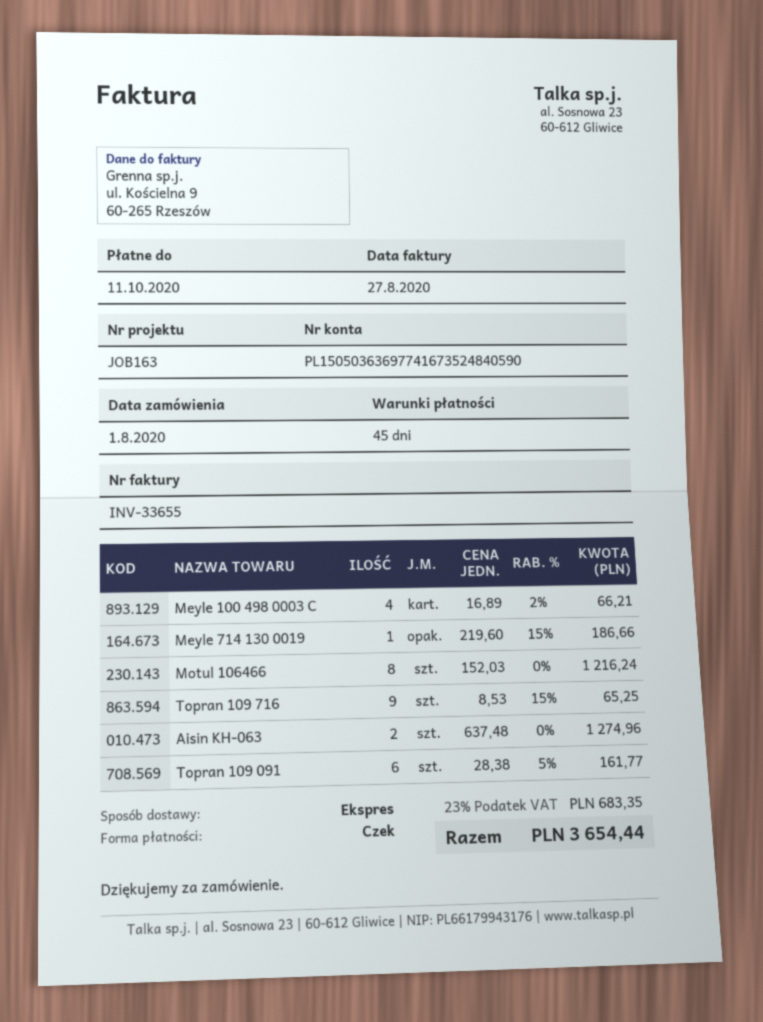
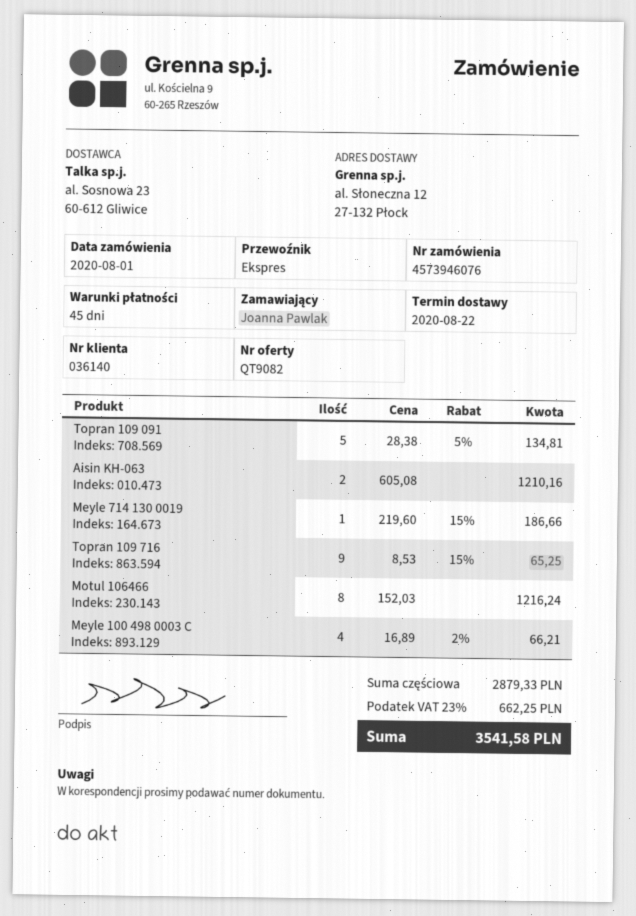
Aisin KH-063: 2 x 637.48 = 1274.96 -> 2 x 605.08 = 1210.16
Topran 109 091: 6 x 28.38 - 5% = 161.77 -> 5 x 28.38 - 5% = 134.81
tax: 23% = 683.35 -> 23% = 662.25
total: 3654.44 -> 3541.58

